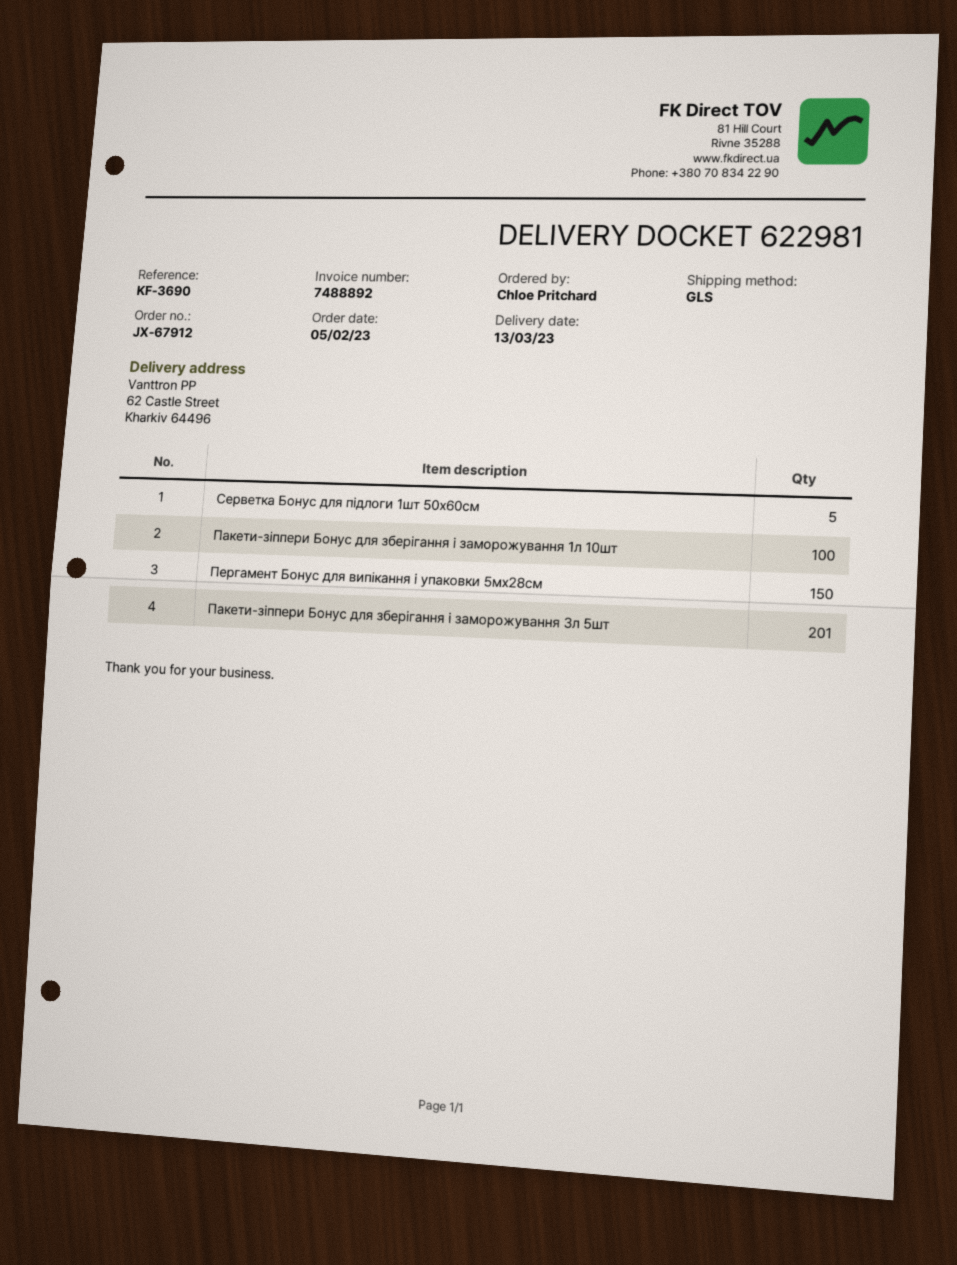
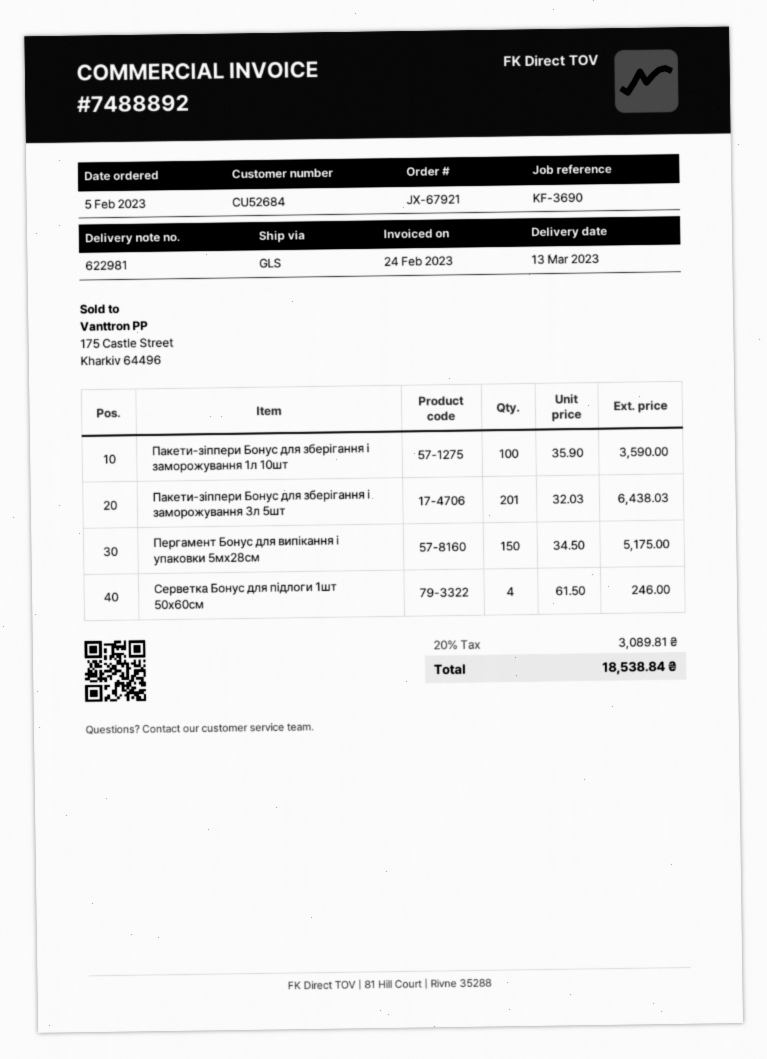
order number: JX-67912 -> JX-67921
Серветка Бонус для підлоги 1шт 50х60см: 5 -> 4

